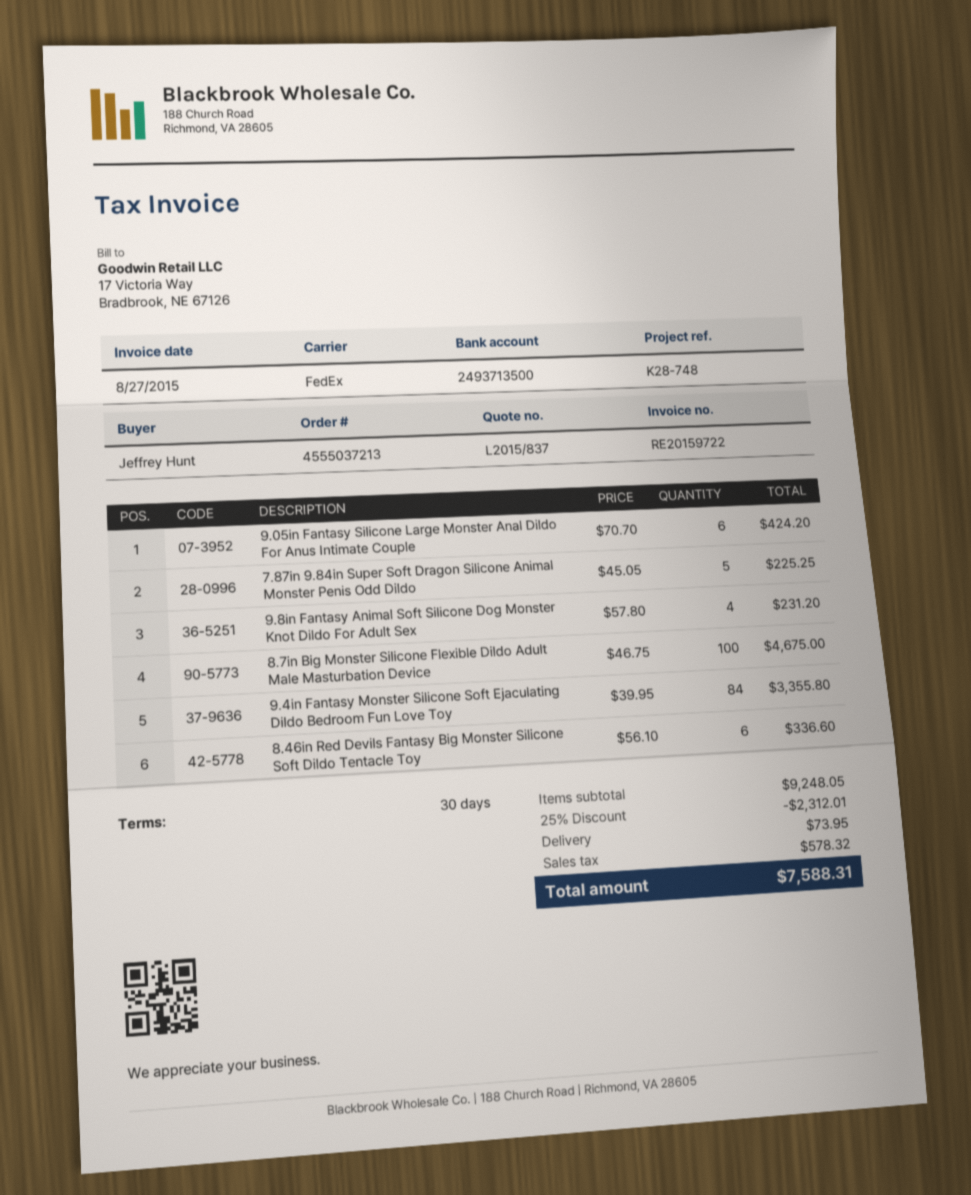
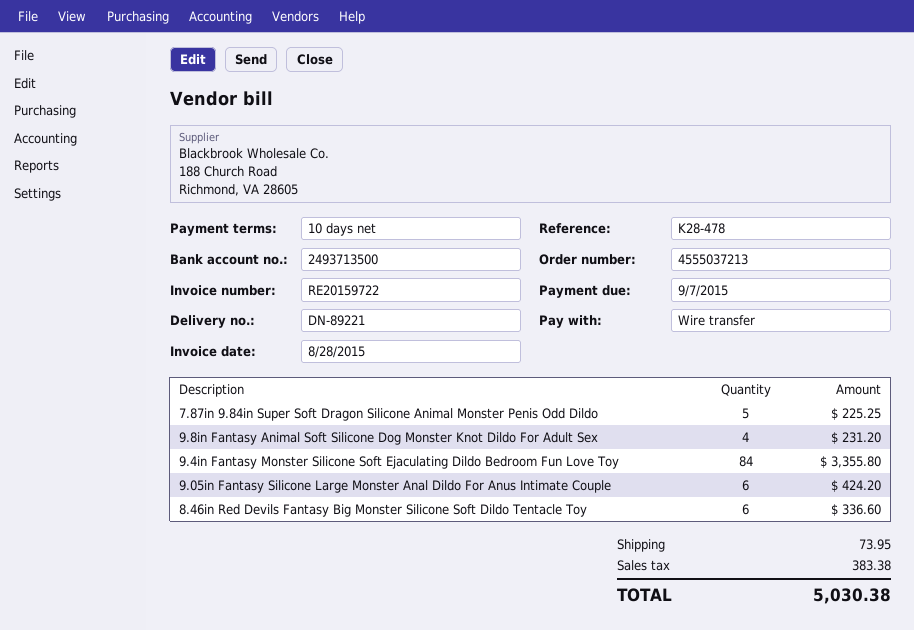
invoice date: 2015-08-27 -> 2015-08-28
payment terms: 30 days -> 10 days
reference: K28-748 -> K28-478
8.7in Big Monster Silicone Flexible Dildo Adult Male Masturbation Device: 100 for 4675.00 -> none
discount: 25% = 2312.01 -> none
tax: 578.32 -> 383.38
total: 7588.31 -> 5030.38

